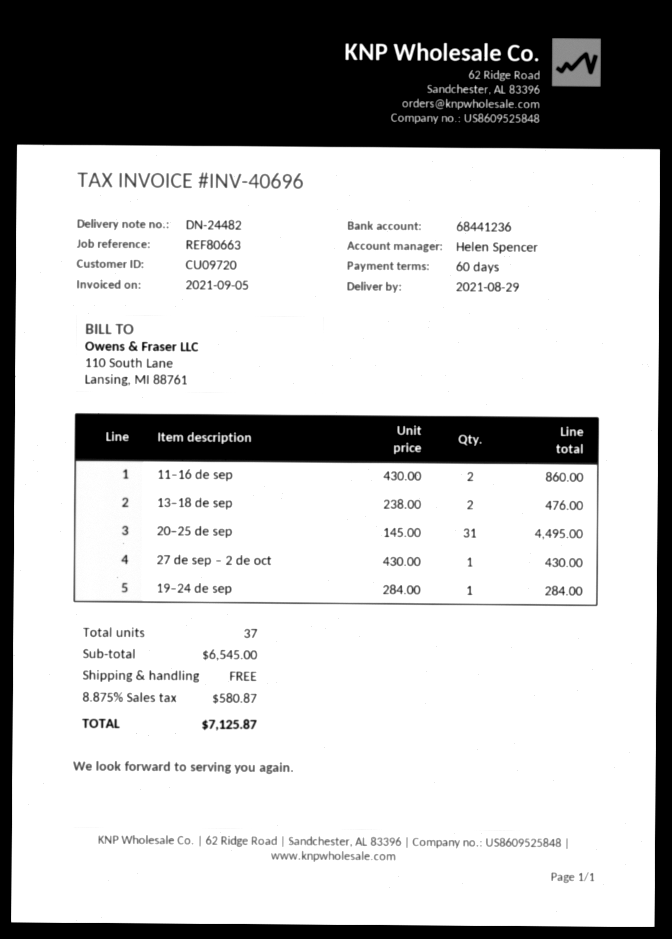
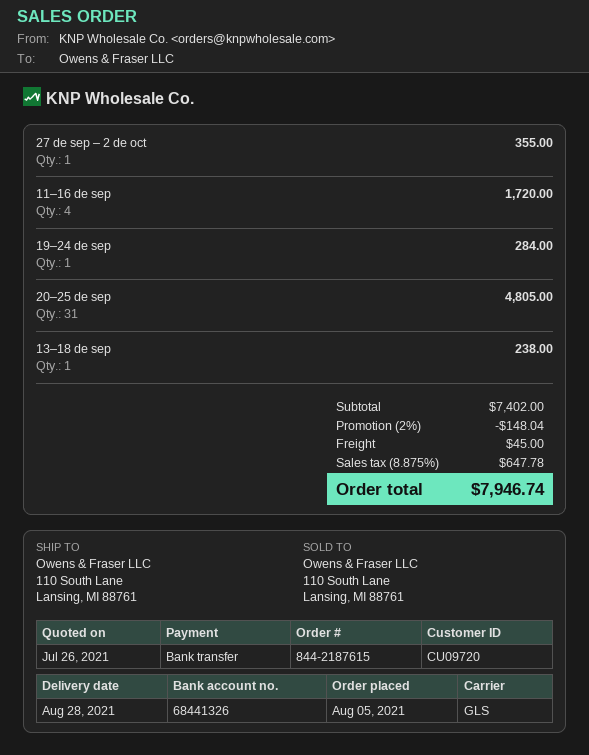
delivery date: 2021-08-29 -> 2021-08-28
bank account: 68441236 -> 68441326
11–16 de sep: 2 for 860.00 -> 4 for 1720.00
13–18 de sep: 2 for 476.00 -> 1 for 238.00
20–25 de sep: 31 for 4495.00 -> 31 for 4805.00
27 de sep – 2 de oct: 1 for 430.00 -> 1 for 355.00
subtotal: 6545.00 -> 7402.00
discount: none -> 2% = 148.04
shipping: 0.00 -> 45.00
tax: 8.875% = 580.87 -> 8.875% = 647.78
total: 7125.87 -> 7946.74

